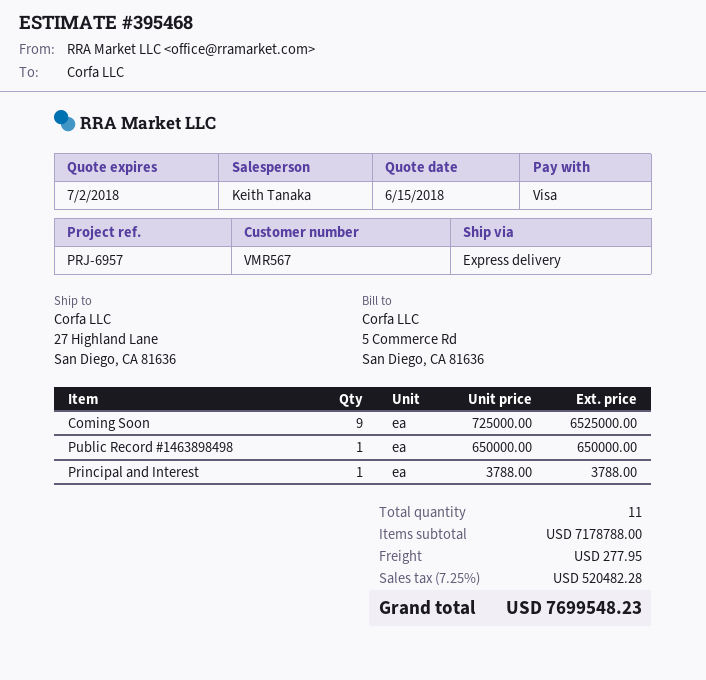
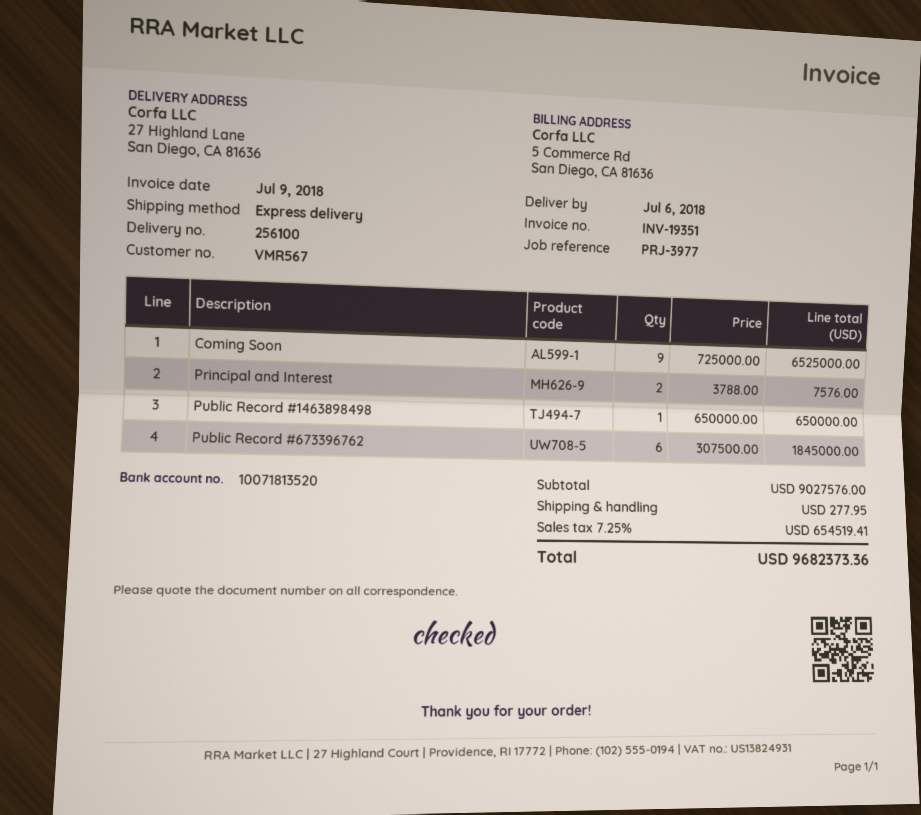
reference: PRJ-6957 -> PRJ-3977
Principal and Interest: 1 x 3788.00 = 3788.00 -> 2 x 3788.00 = 7576.00
Public Record #673396762: none -> 6 x 307500.00 = 1845000.00
subtotal: 7178788.00 -> 9027576.00
tax: 7.25% = 520482.28 -> 7.25% = 654519.41
total: 7699548.23 -> 9682373.36

